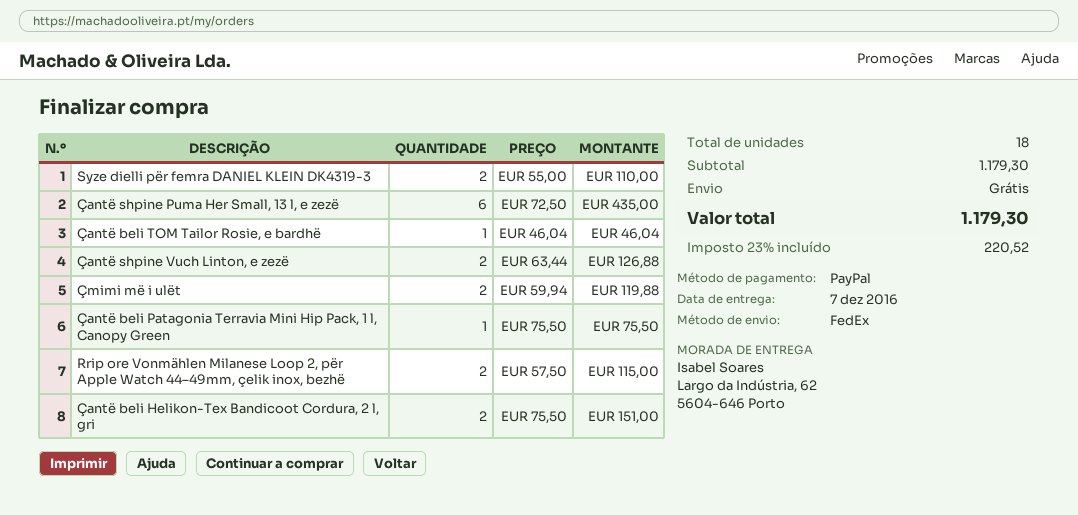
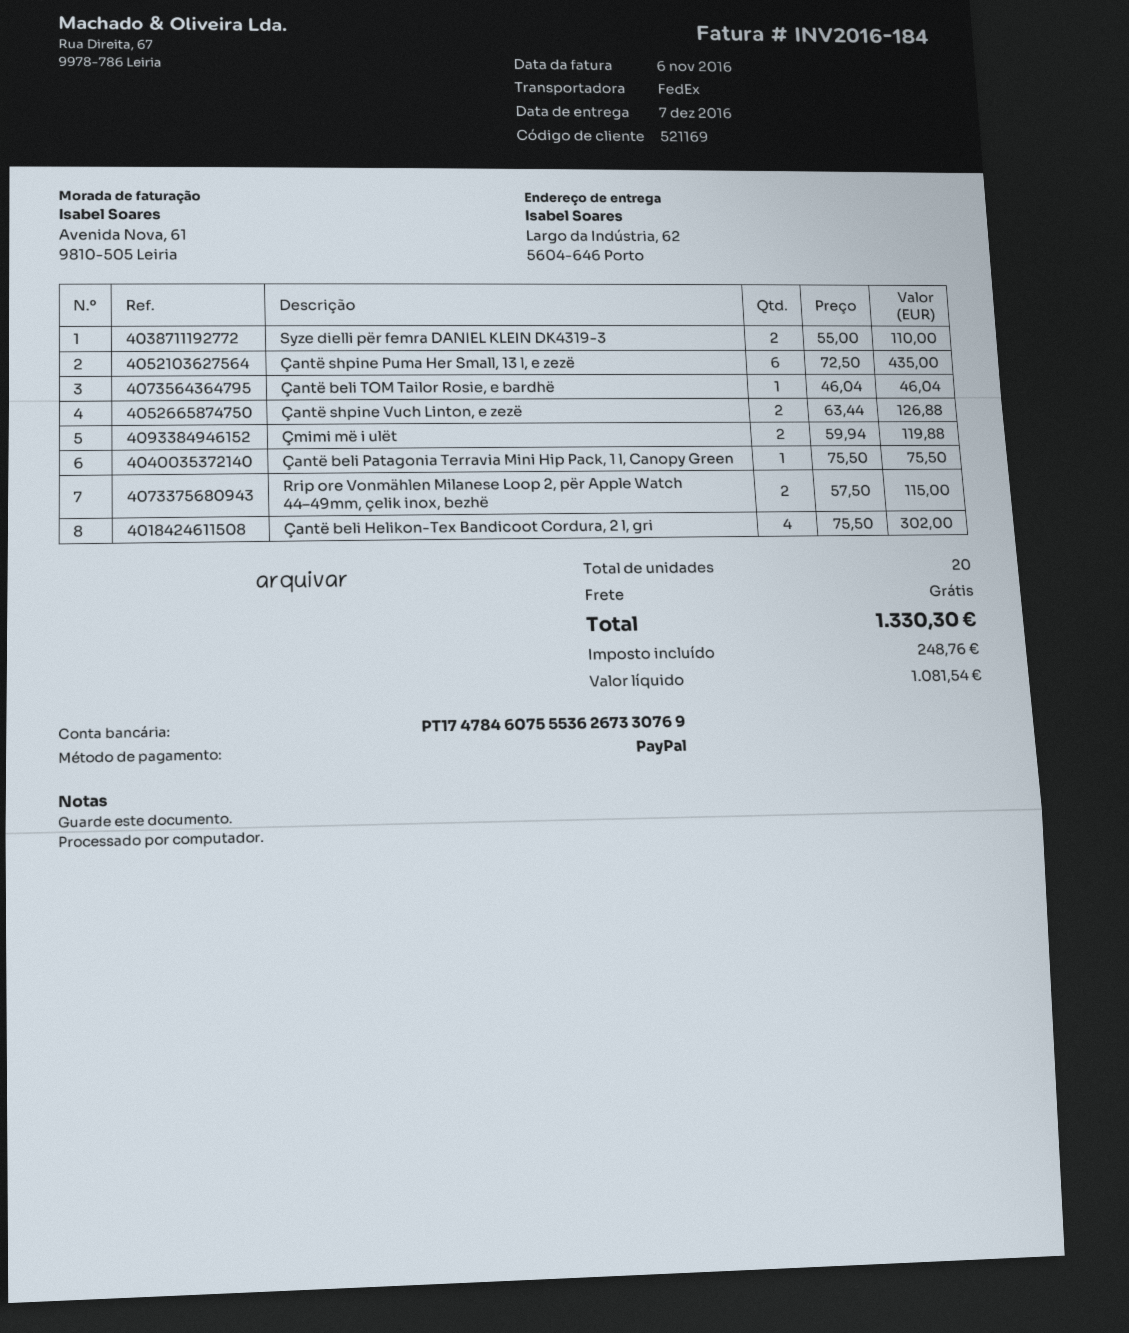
Çantë beli Helikon-Tex Bandicoot Cordura, 2 l, gri: 2 x 75.50 = 151.00 -> 4 x 75.50 = 302.00
total quantity: 18 -> 20
tax: 220.52 -> 248.76
total: 1179.30 -> 1330.30

